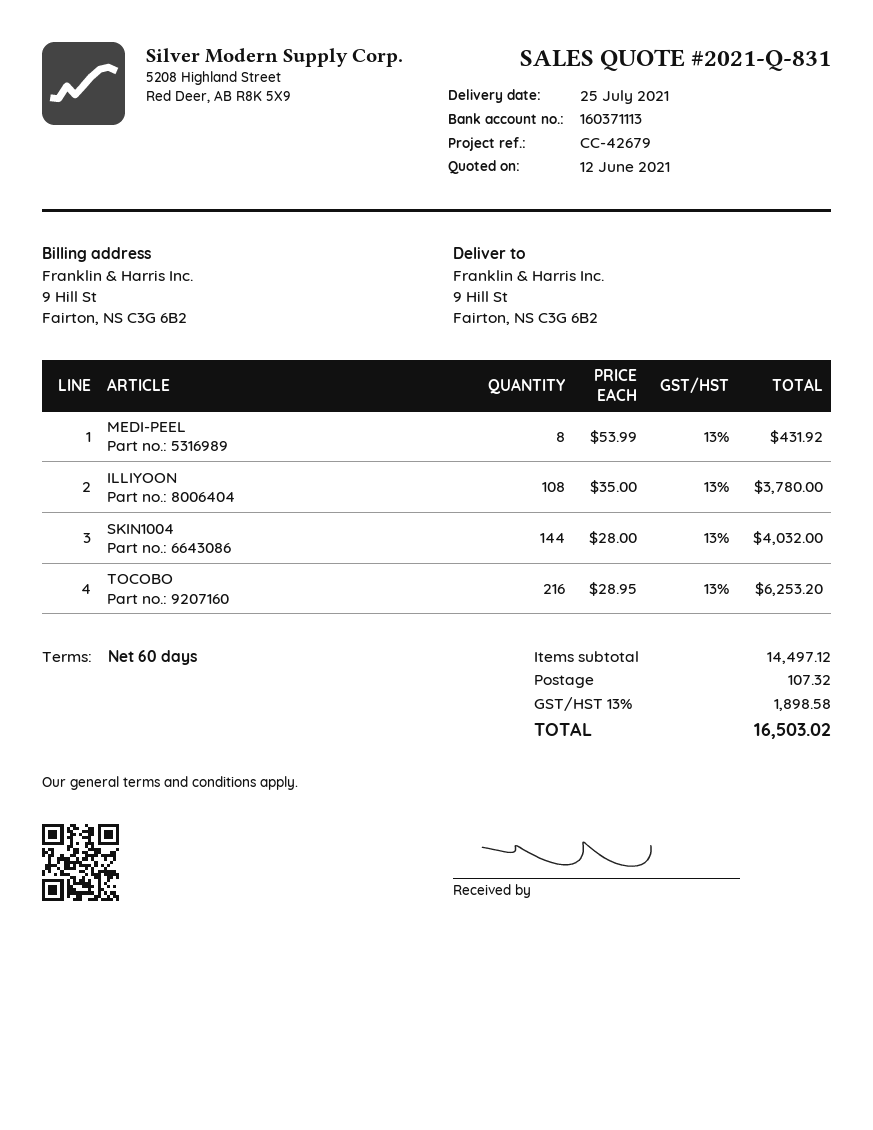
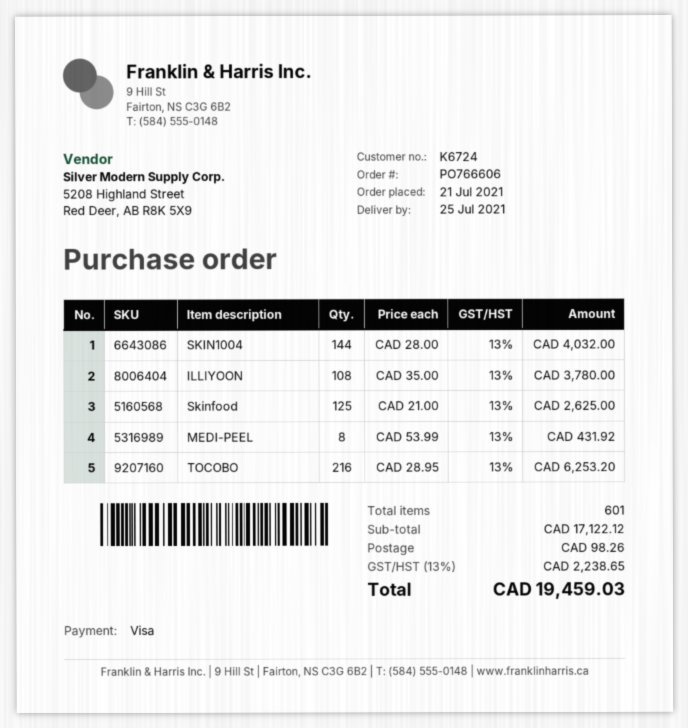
Skinfood: none -> 125 x 21.00 = 2625.00
subtotal: 14497.12 -> 17122.12
shipping: 107.32 -> 98.26
tax: 13% = 1898.58 -> 13% = 2238.65
total: 16503.02 -> 19459.03

